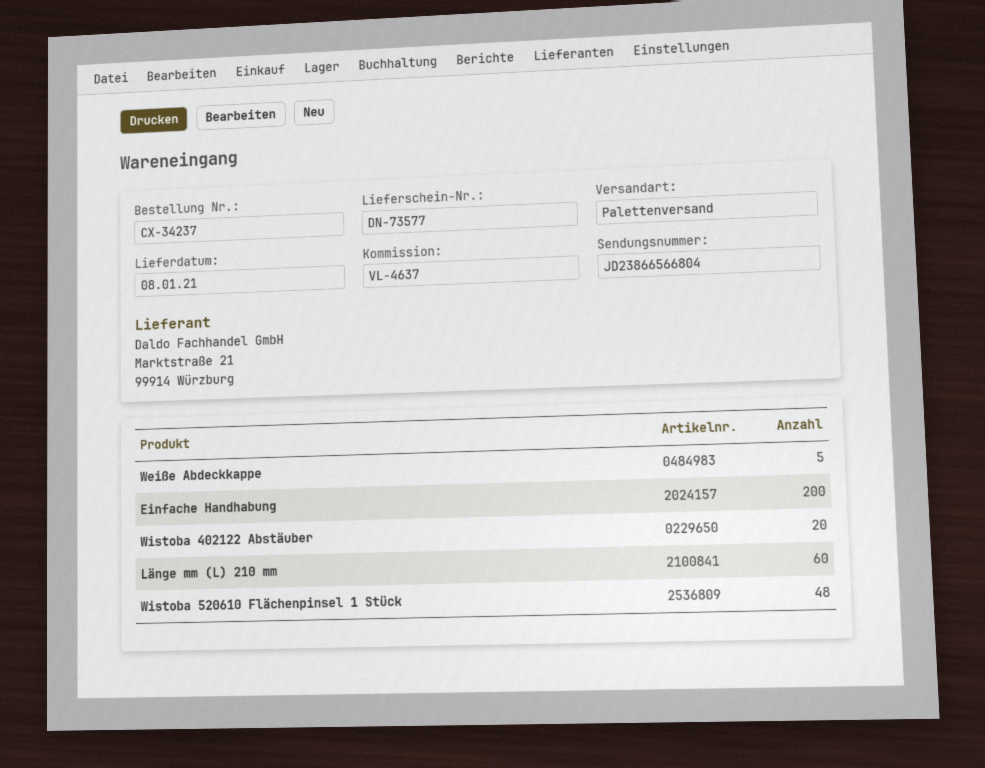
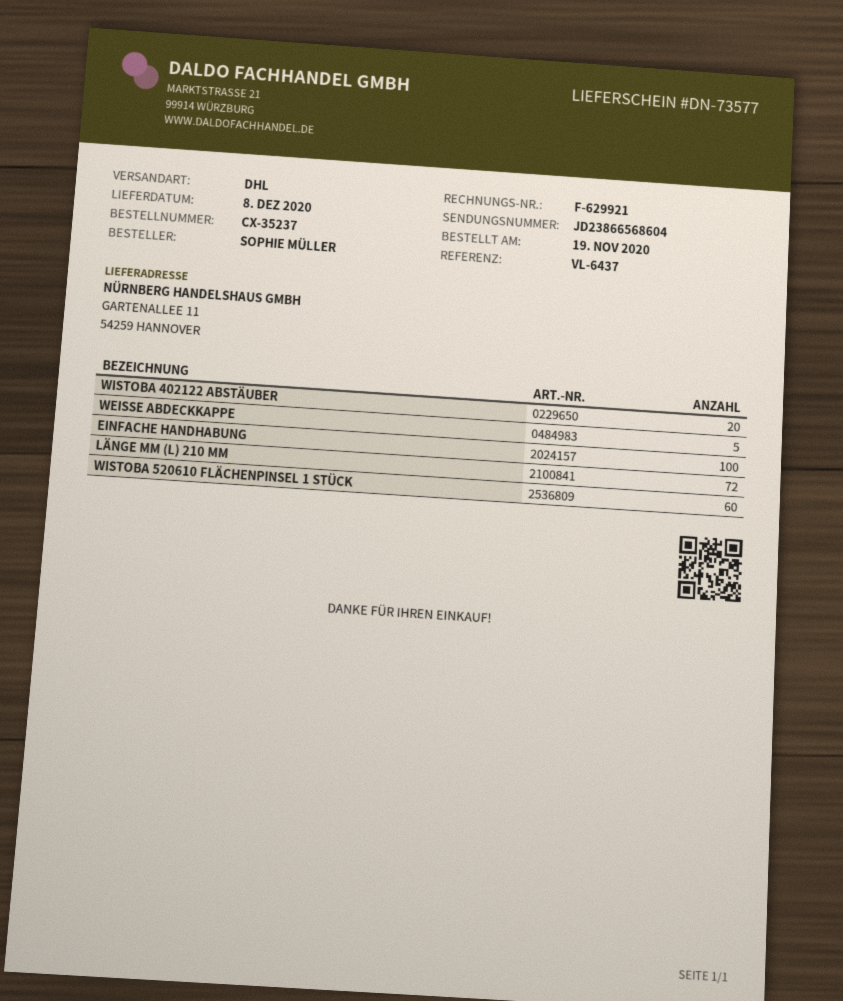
order number: CX-34237 -> CX-35237
delivery date: 2021-01-08 -> 2020-12-08
reference: VL-4637 -> VL-6437
shipping method: pallet freight -> DHL
tracking number: JD23866566804 -> JD23866568604
Einfache Handhabung: 200 -> 100
Länge mm (L) 210 mm: 60 -> 72
Wistoba 520610 Flächenpinsel 1 Stück: 48 -> 60

